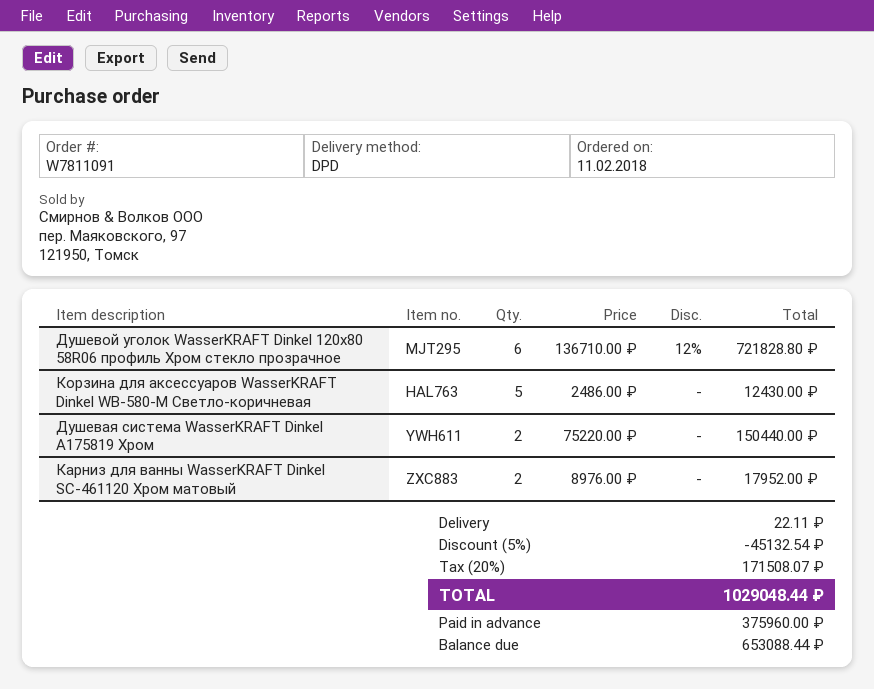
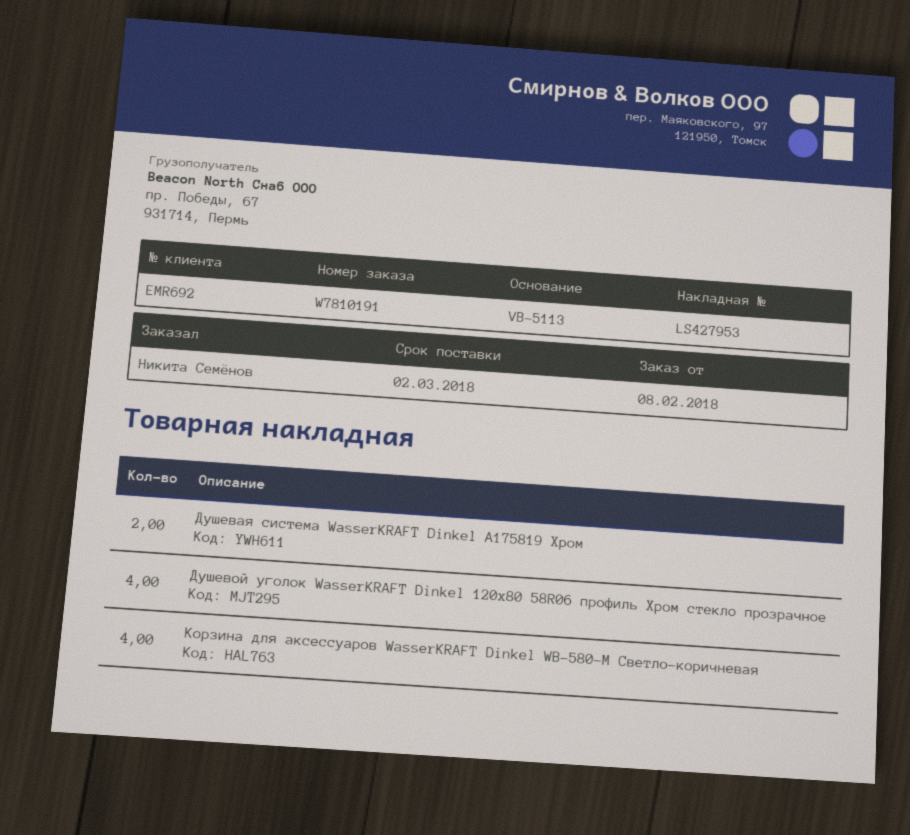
order number: W7811091 -> W7810191
order date: 2018-02-11 -> 2018-02-08
Душевой уголок WasserKRAFT Dinkel 120x80 58R06 профиль Хром стекло прозрачное: 6 -> 4
Корзина для аксессуаров WasserKRAFT Dinkel WB-580-M Светло-коричневая: 5 -> 4
Карниз для ванны WasserKRAFT Dinkel SC-461120 Хром матовый: 2 -> none

